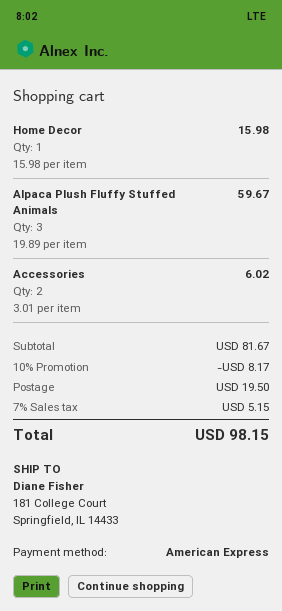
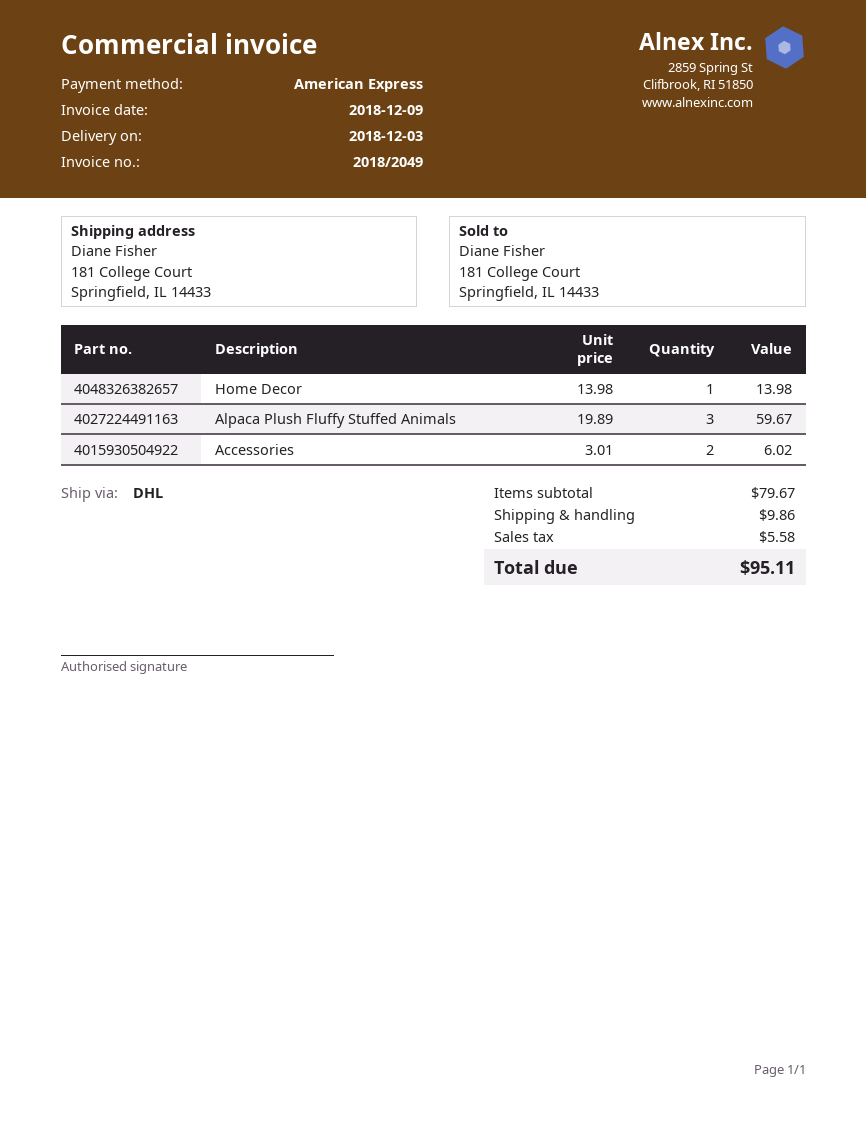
Home Decor: 1 x 15.98 = 15.98 -> 1 x 13.98 = 13.98
subtotal: 81.67 -> 79.67
discount: 10% = 8.17 -> none
shipping: 19.50 -> 9.86
tax: 5.15 -> 5.58
total: 98.15 -> 95.11

